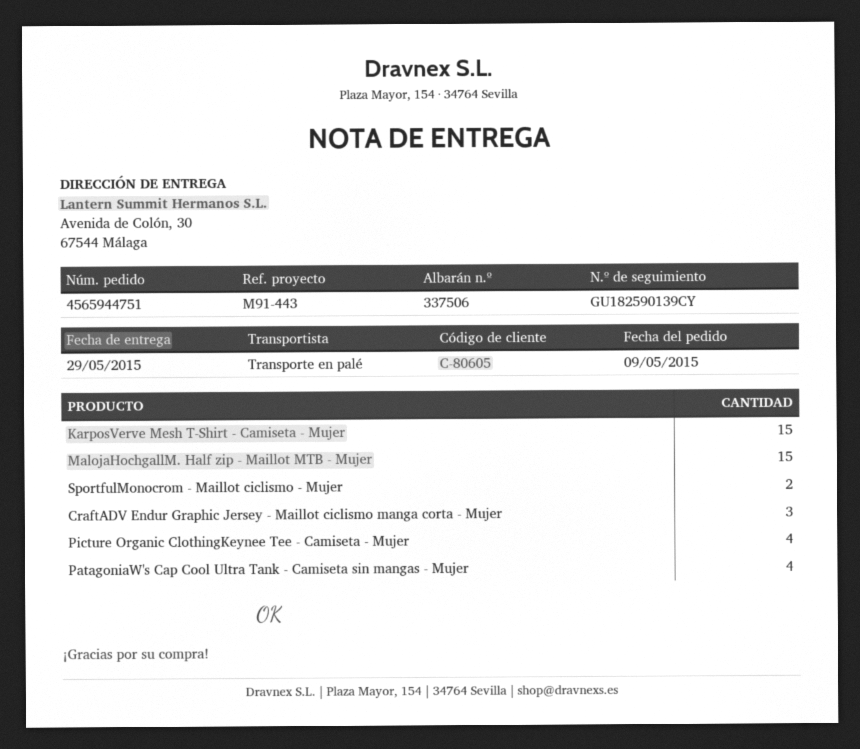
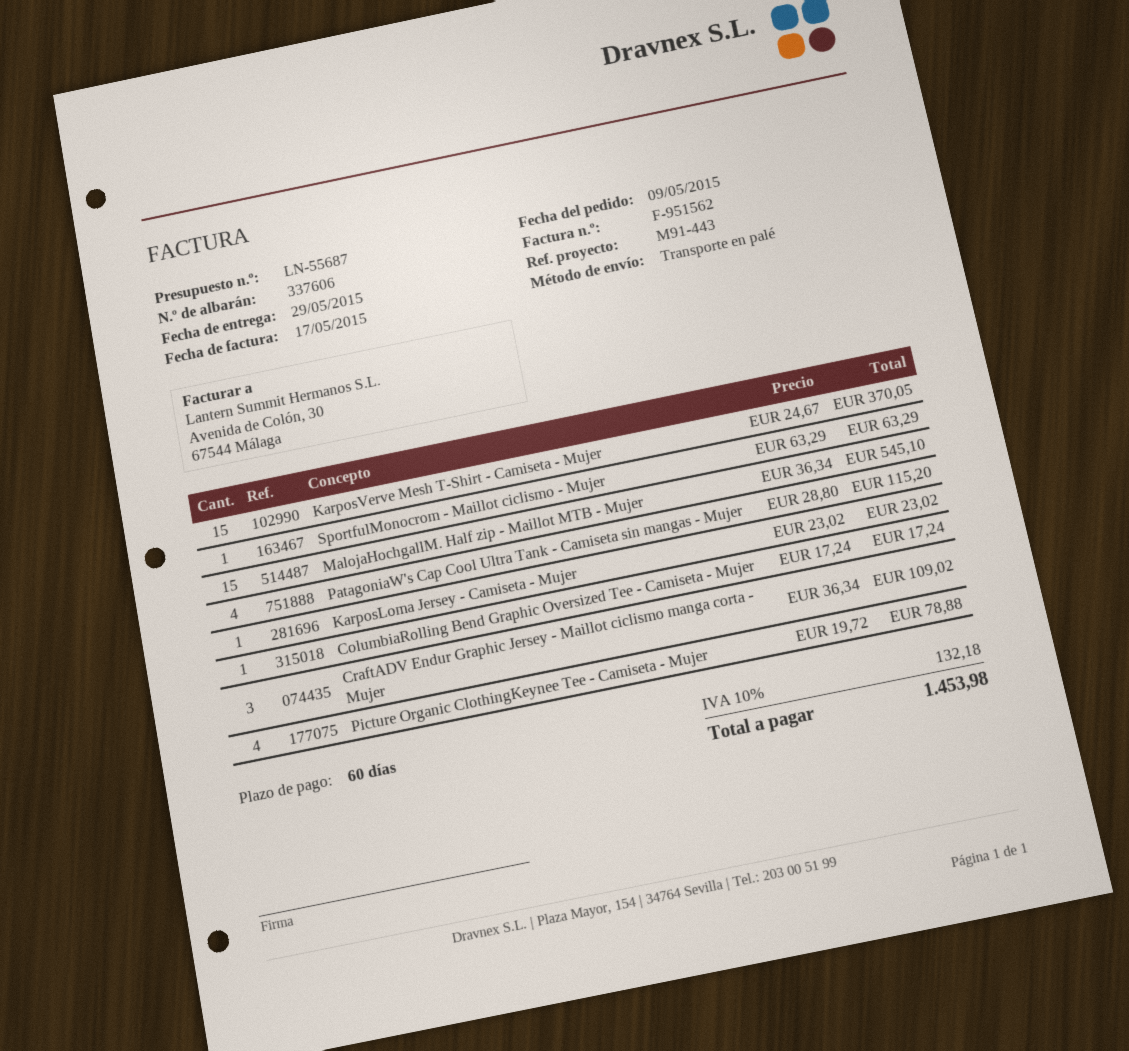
delivery note number: 337506 -> 337606
SportfulMonocrom - Maillot ciclismo - Mujer: 2 -> 1
KarposLoma Jersey - Camiseta - Mujer: none -> 1
ColumbiaRolling Bend Graphic Oversized Tee - Camiseta - Mujer: none -> 1

